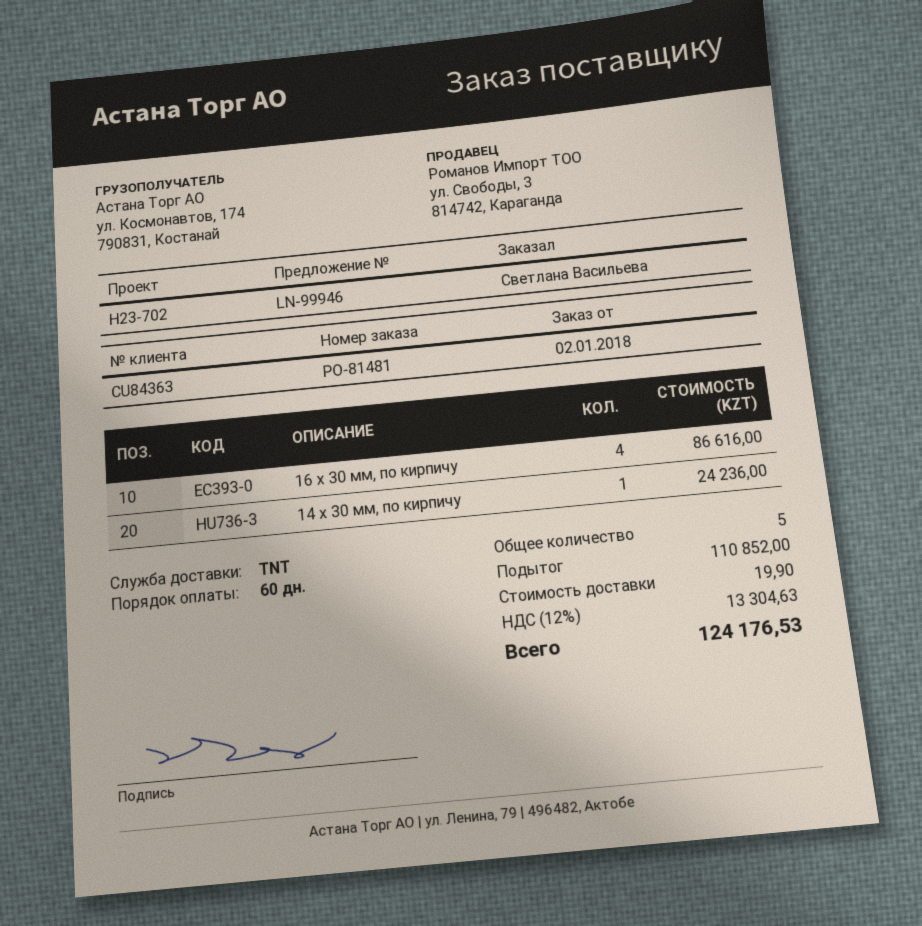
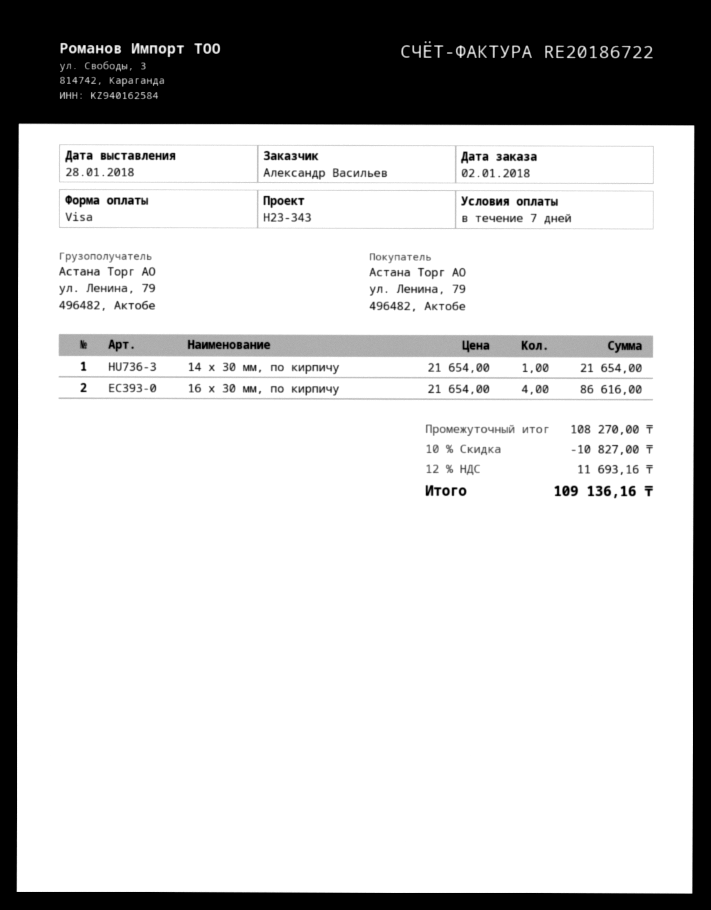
payment terms: 60 days -> 7 days
reference: H23-702 -> H23-343
ordered by: Светлана Васильева -> Александр Васильев
ship to: ул. Космонавтов, 174, 790831, Костанай -> ул. Ленина, 79, 496482, Актобе
14 х 30 мм, по кирпичу: 1 for 24236.00 -> 1 for 21654.00
subtotal: 110852.00 -> 108270.00
discount: none -> 10% = 10827.00
shipping: 19.90 -> none
tax: 12% = 13304.63 -> 12% = 11693.16
total: 124176.53 -> 109136.16

